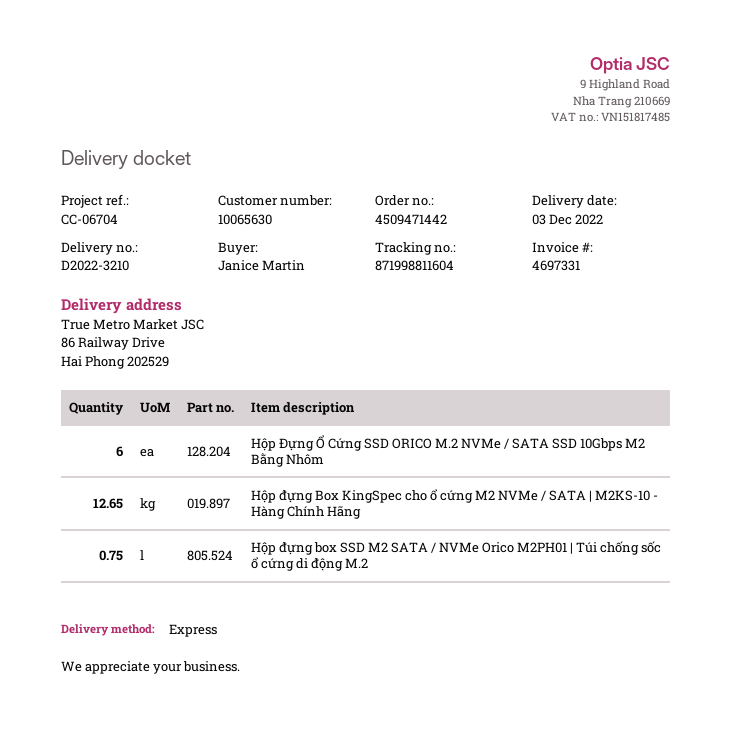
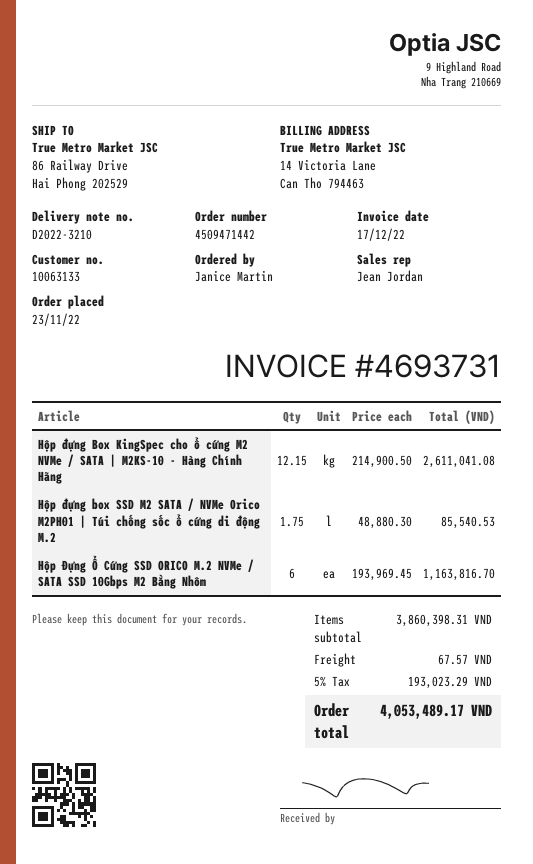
invoice number: 4697331 -> 4693731
customer number: 10065630 -> 10063133
Hộp đựng Box KingSpec cho ổ cứng M2 NVMe / SATA | M2KS-10 - Hàng Chính Hãng: 12.65 -> 12.15
Hộp đựng box SSD M2 SATA / NVMe Orico M2PH01 | Túi chống sốc ổ cứng di động M.2: 0.75 -> 1.75

